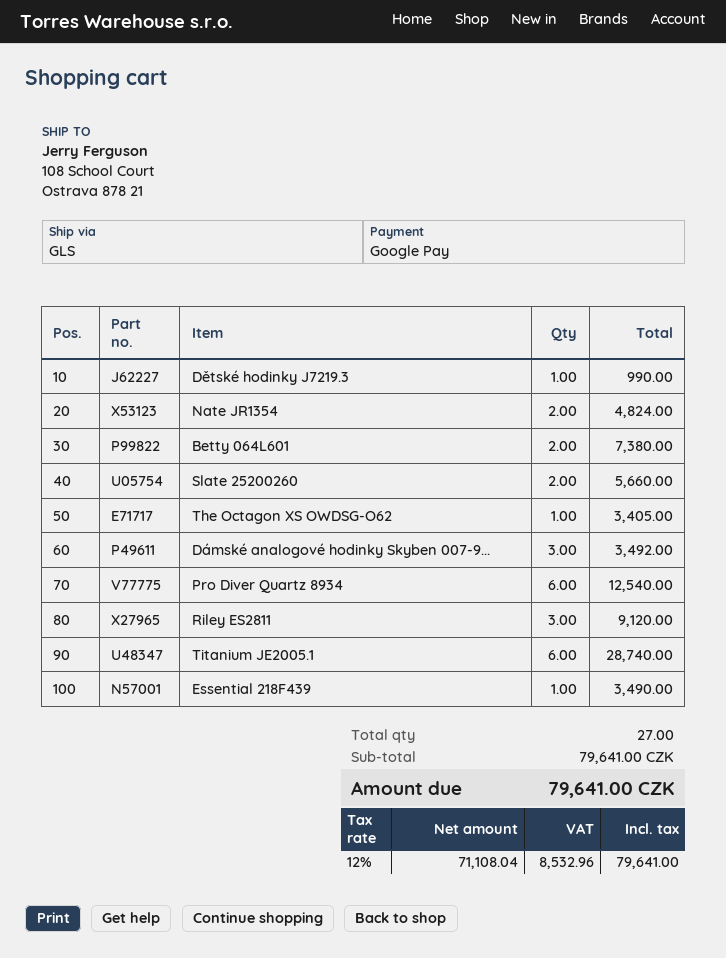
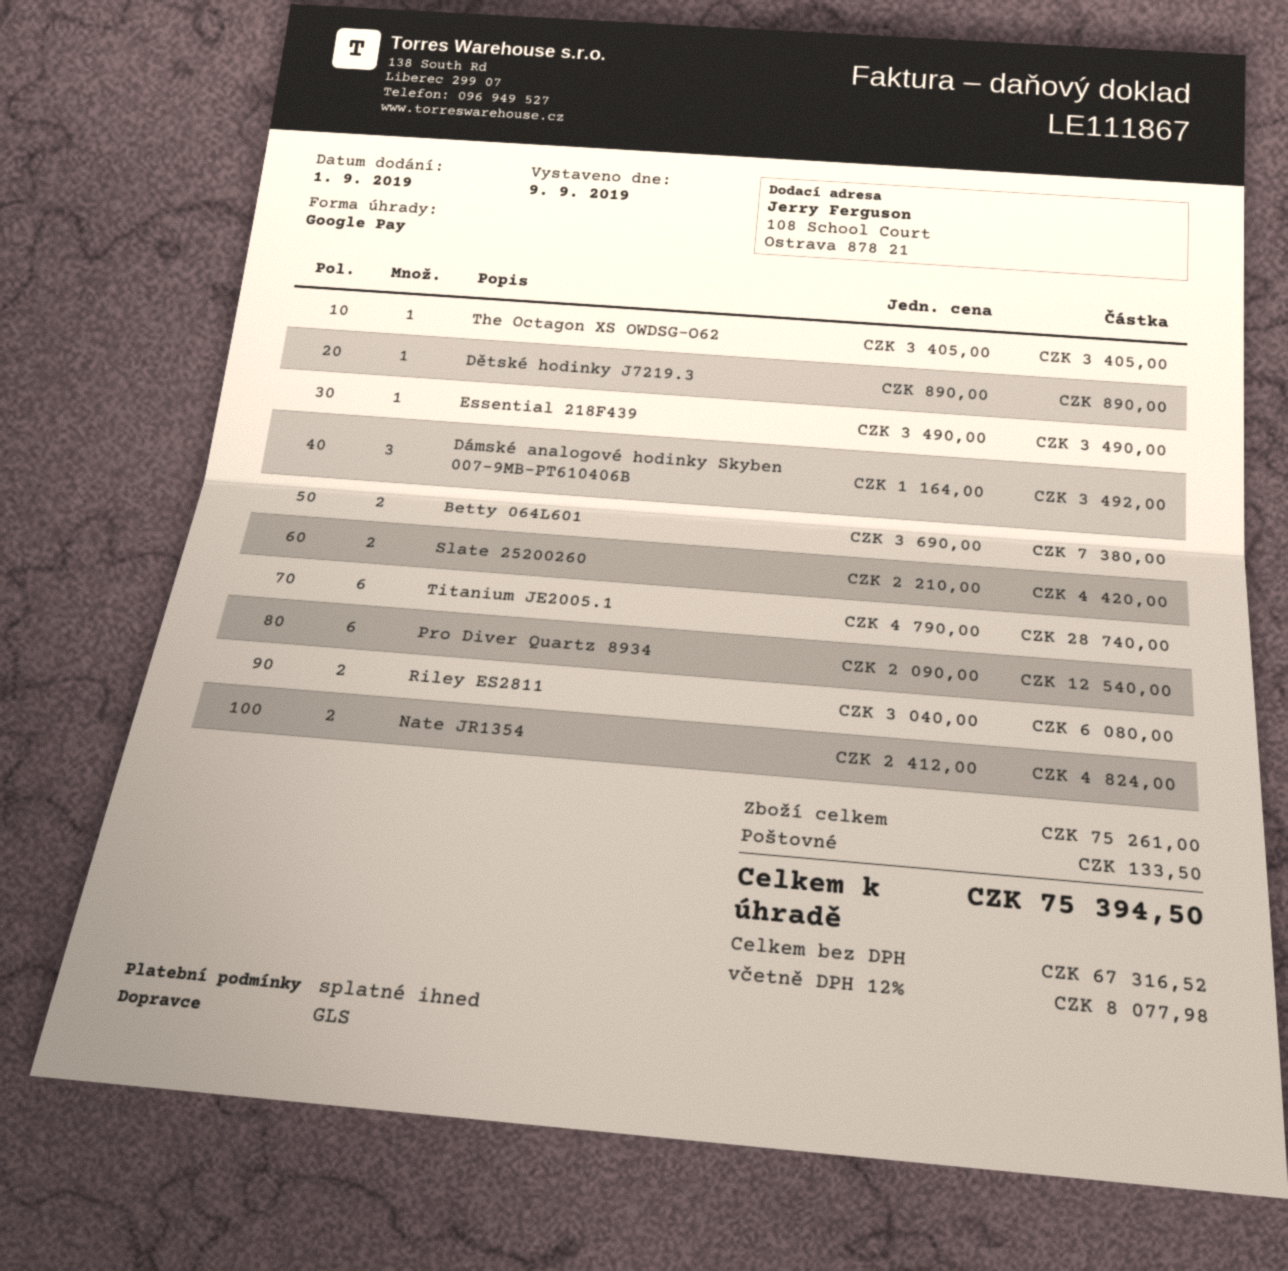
Dětské hodinky J7219.3: 1 for 990.00 -> 1 for 890.00
Slate 25200260: 2 for 5660.00 -> 2 for 4420.00
Riley ES2811: 3 for 9120.00 -> 2 for 6080.00
subtotal: 79641.00 -> 75261.00
shipping: none -> 133.50
net: 71108.04 -> 67316.52
tax: 12% = 8532.96 -> 12% = 8077.98
total: 79641.00 -> 75394.50

